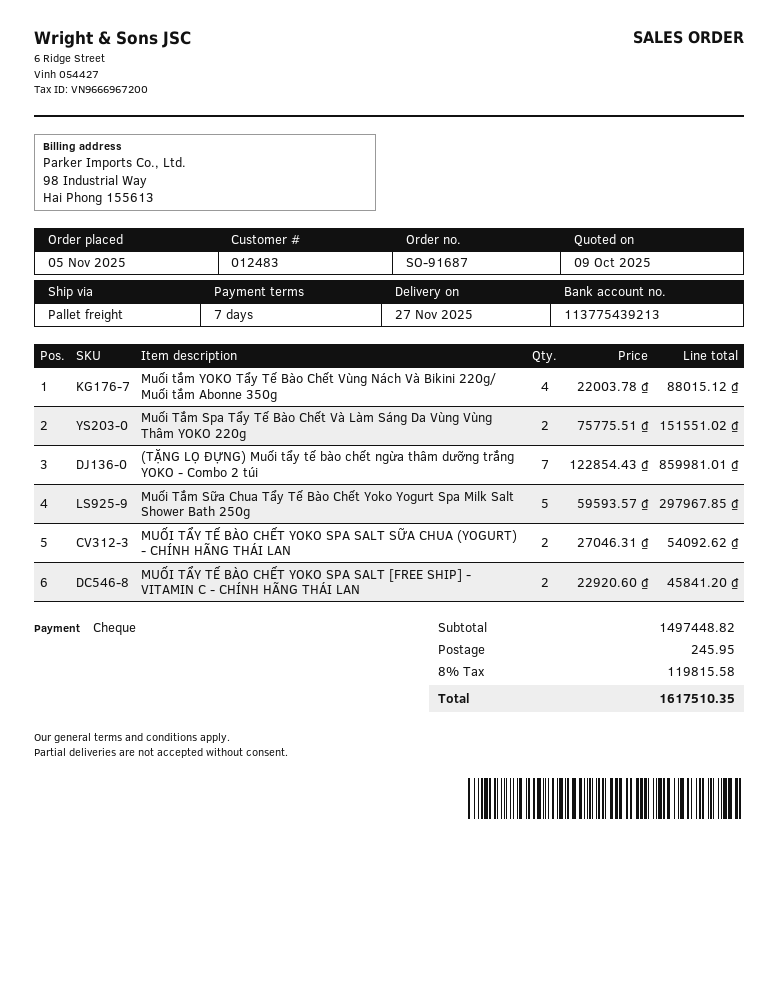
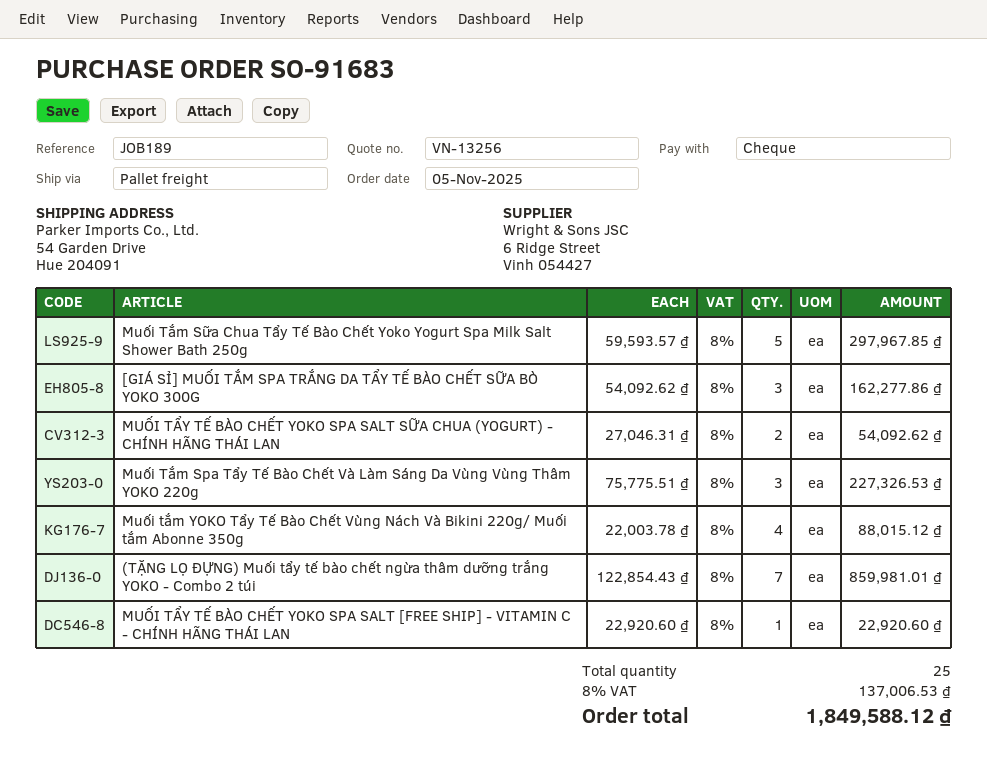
order number: SO-91687 -> SO-91683
Muối Tắm Spa Tẩy Tế Bào Chết Và Làm Sáng Da Vùng Vùng Thâm YOKO 220g: 2 x 75775.51 = 151551.02 -> 3 x 75775.51 = 227326.53
MUỐI TẨY TẾ BÀO CHẾT YOKO SPA SALT [FREE SHIP] - VITAMIN C - CHÍNH HÃNG THÁI LAN: 2 x 22920.60 = 45841.20 -> 1 x 22920.60 = 22920.60
[GIÁ SỈ] MUỐI TẮM SPA TRẮNG DA TẨY TẾ BÀO CHẾT SỮA BÒ YOKO 300G: none -> 3 x 54092.62 = 162277.86
shipping: 245.95 -> none
tax: 8% = 119815.58 -> 8% = 137006.53
total: 1617510.35 -> 1849588.12

